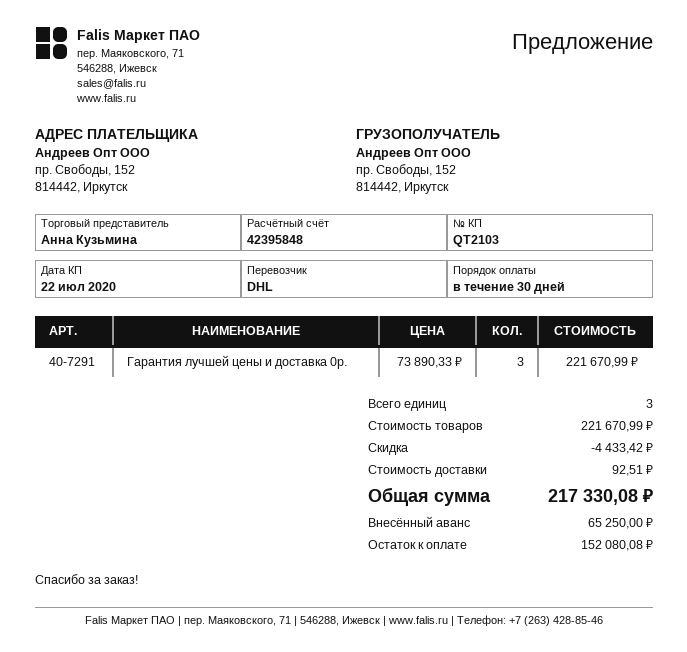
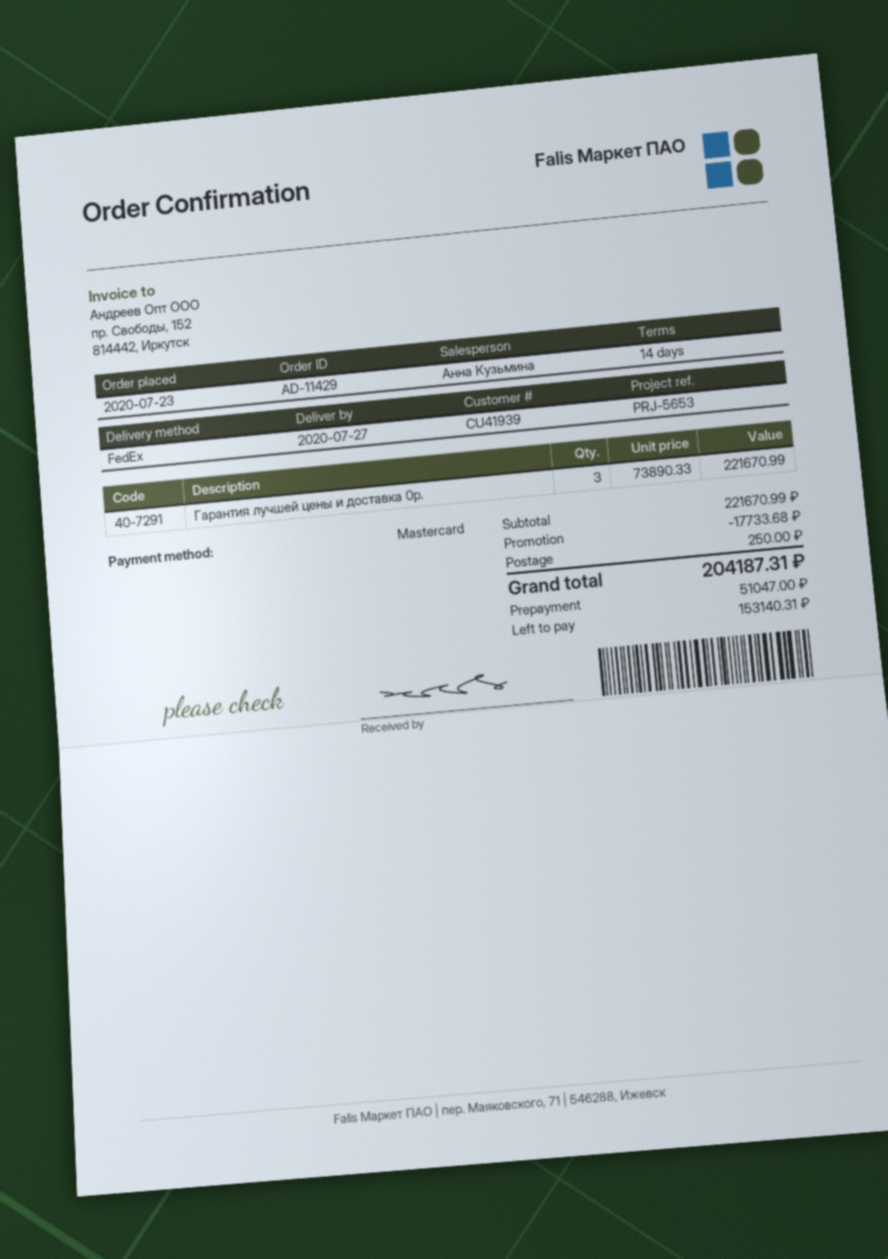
payment terms: 30 days -> 14 days
shipping method: DHL -> FedEx
discount: 4433.42 -> 17733.68
shipping: 92.51 -> 250.00
total: 217330.08 -> 204187.31
deposit: 65250.00 -> 51047.00
balance: 152080.08 -> 153140.31

